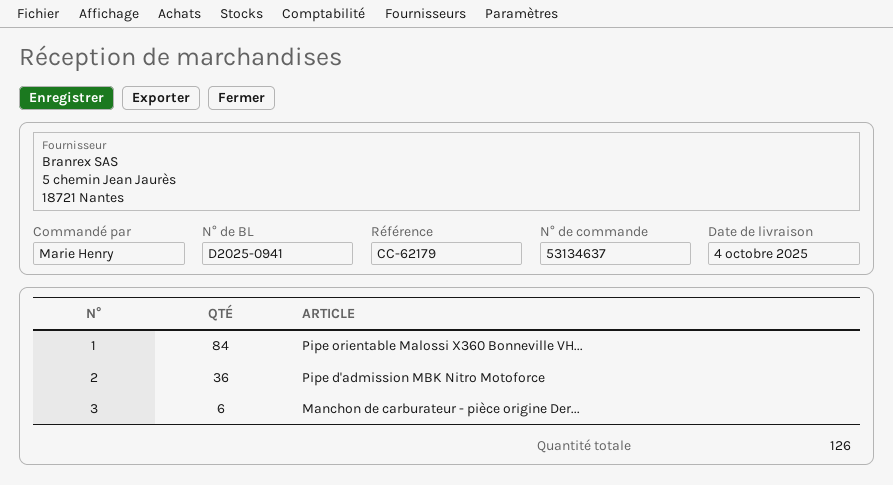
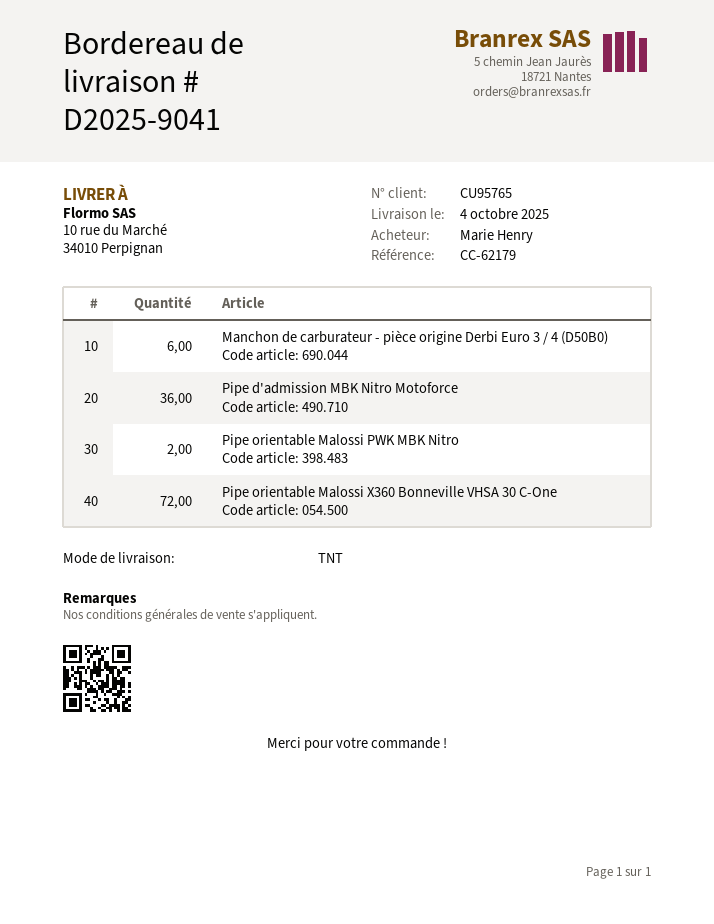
delivery note number: D2025-0941 -> D2025-9041
Pipe orientable Malossi X360 Bonneville VH...: 84 -> 72
Pipe orientable Malossi PWK MBK Nitro: none -> 2

